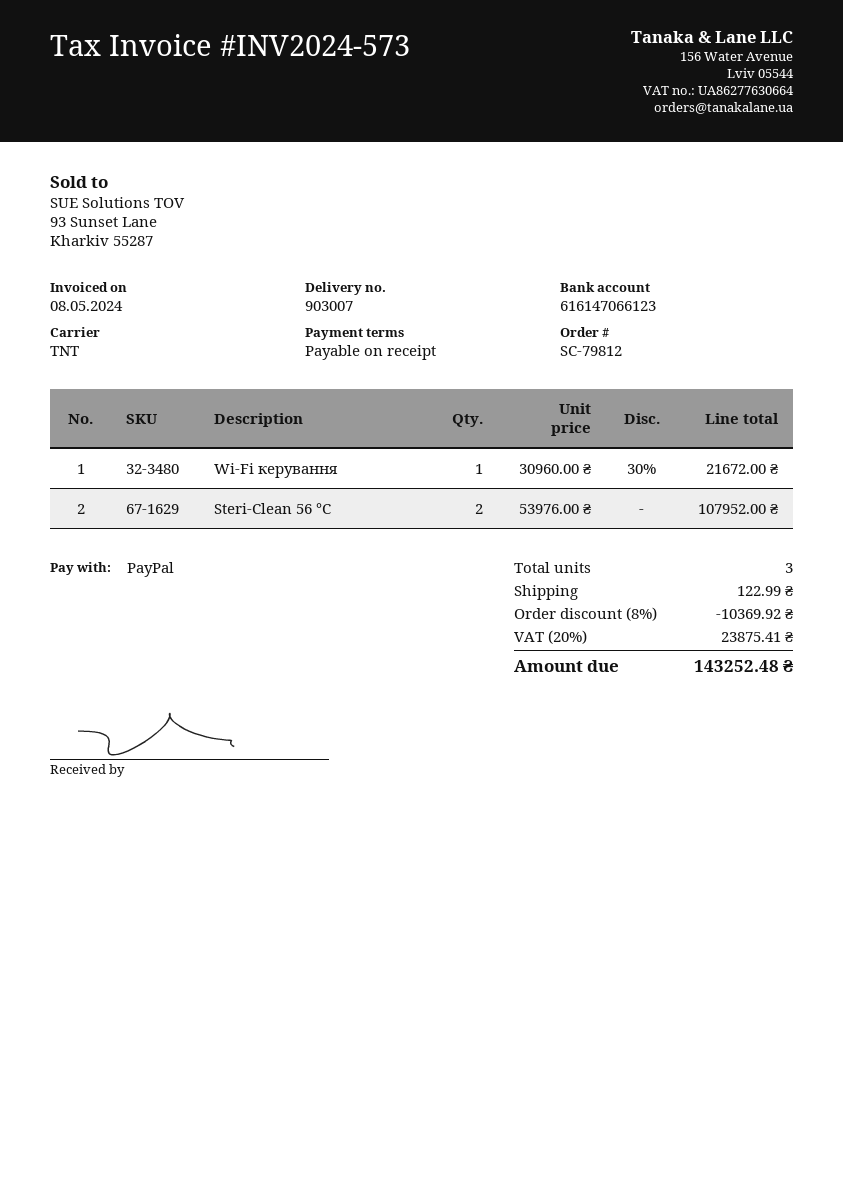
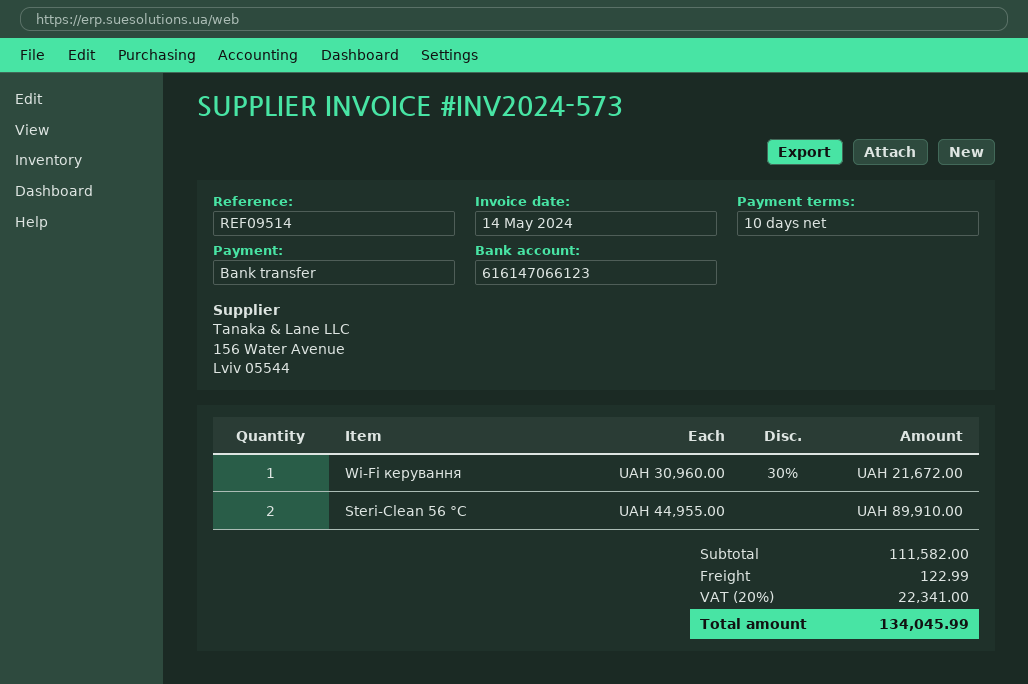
invoice date: 2024-05-08 -> 2024-05-14
payment terms: on receipt -> 10 days
payment method: PayPal -> bank transfer
Steri-Clean 56 °C: 2 x 53976.00 = 107952.00 -> 2 x 44955.00 = 89910.00
discount: 8% = 10369.92 -> none
tax: 20% = 23875.41 -> 20% = 22341.00
total: 143252.48 -> 134045.99

